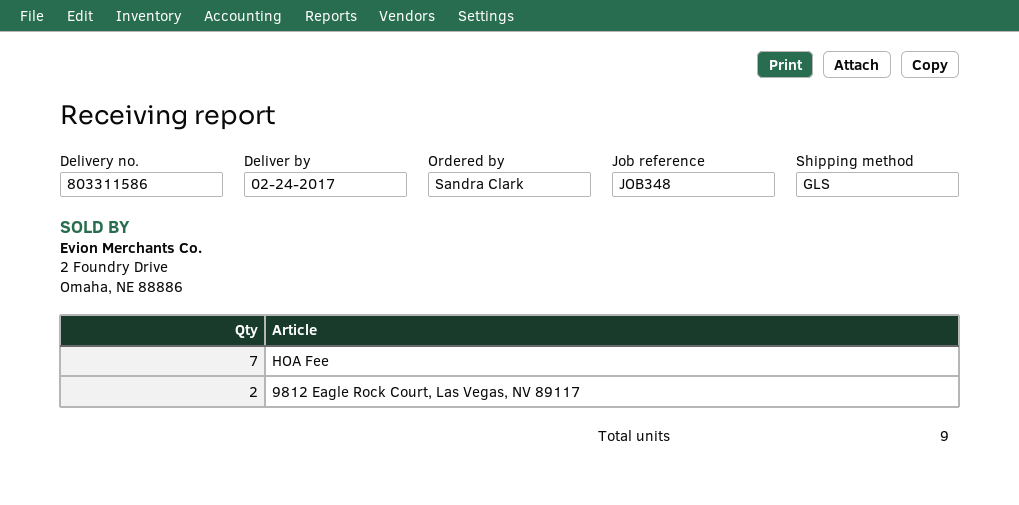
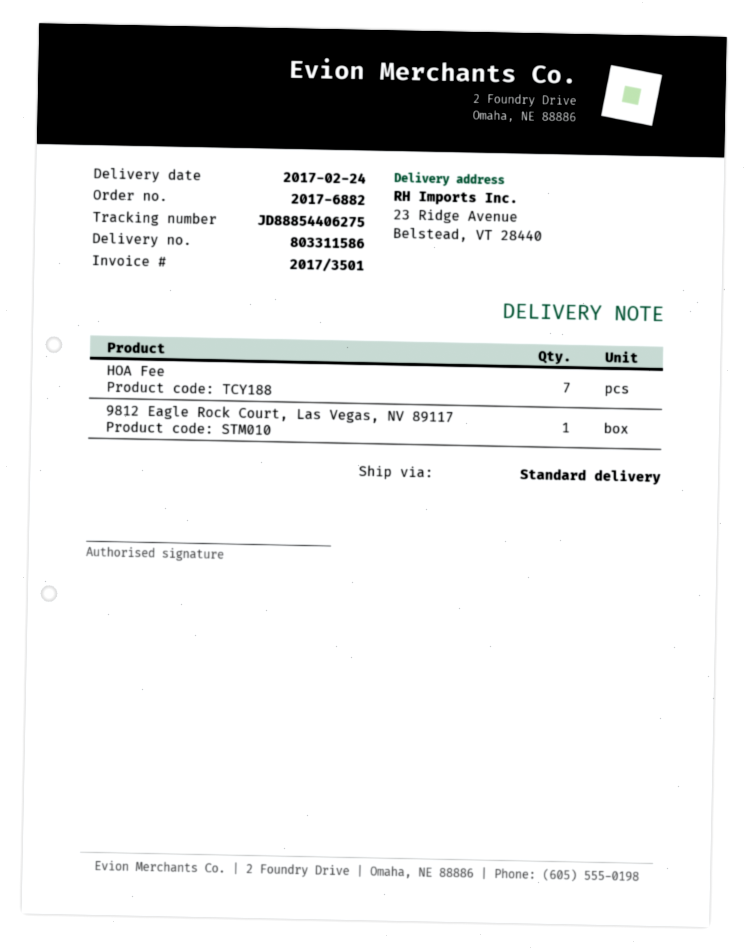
shipping method: GLS -> standard
9812 Eagle Rock Court, Las Vegas, NV 89117: 2 -> 1

